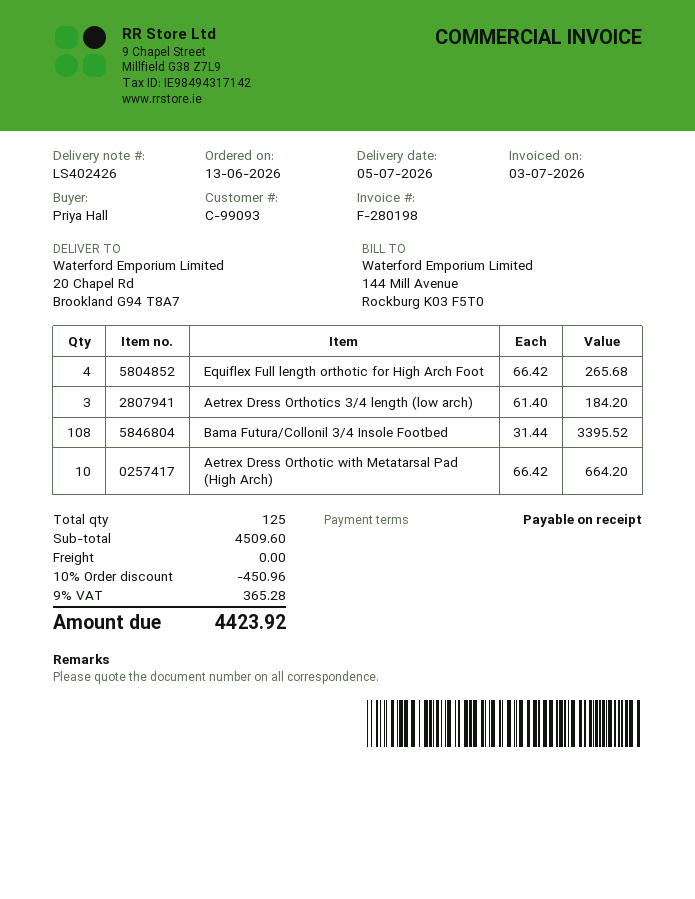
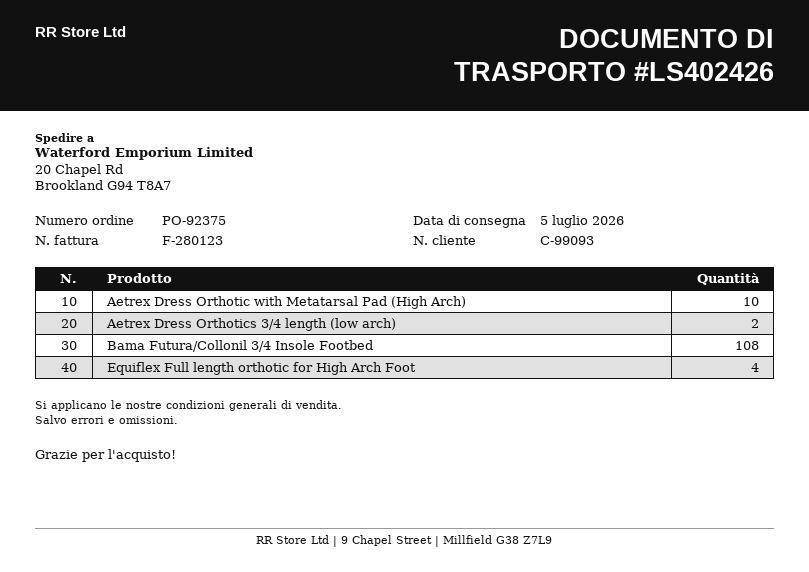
invoice number: F-280198 -> F-280123
Aetrex Dress Orthotics 3/4 length (low arch): 3 -> 2

